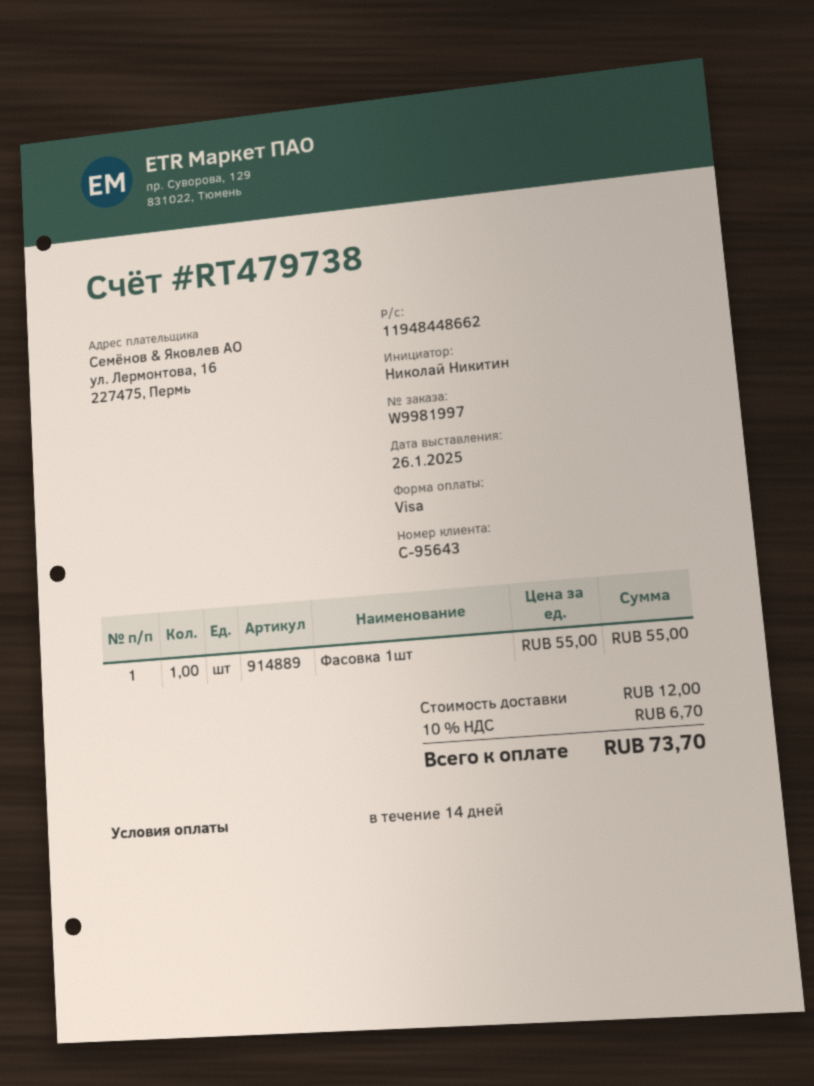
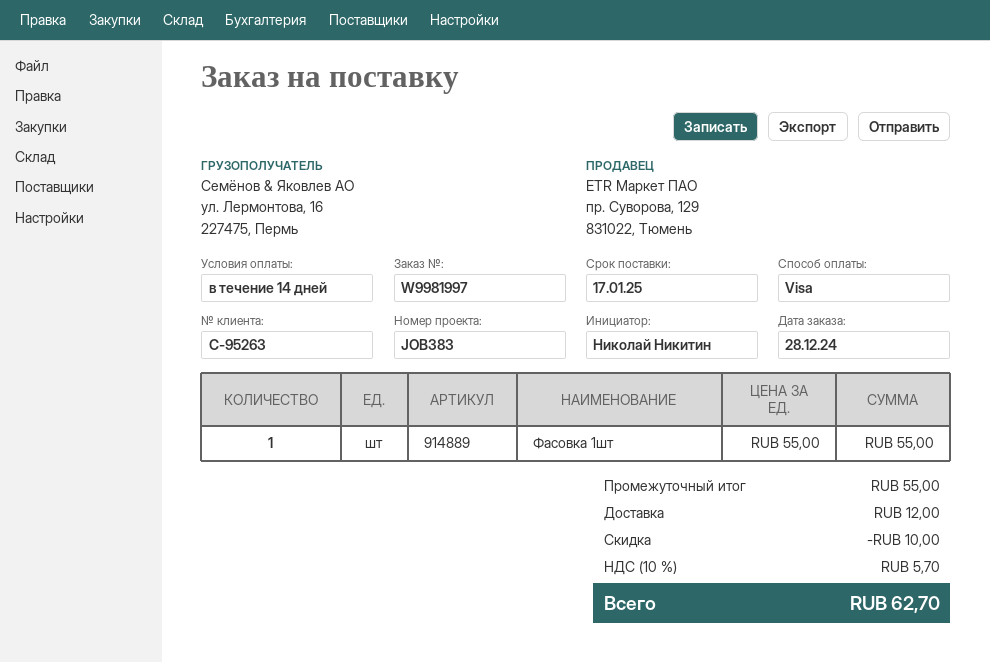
customer number: C-95643 -> C-95263
discount: none -> 10.00
tax: 10% = 6.70 -> 10% = 5.70
total: 73.70 -> 62.70

